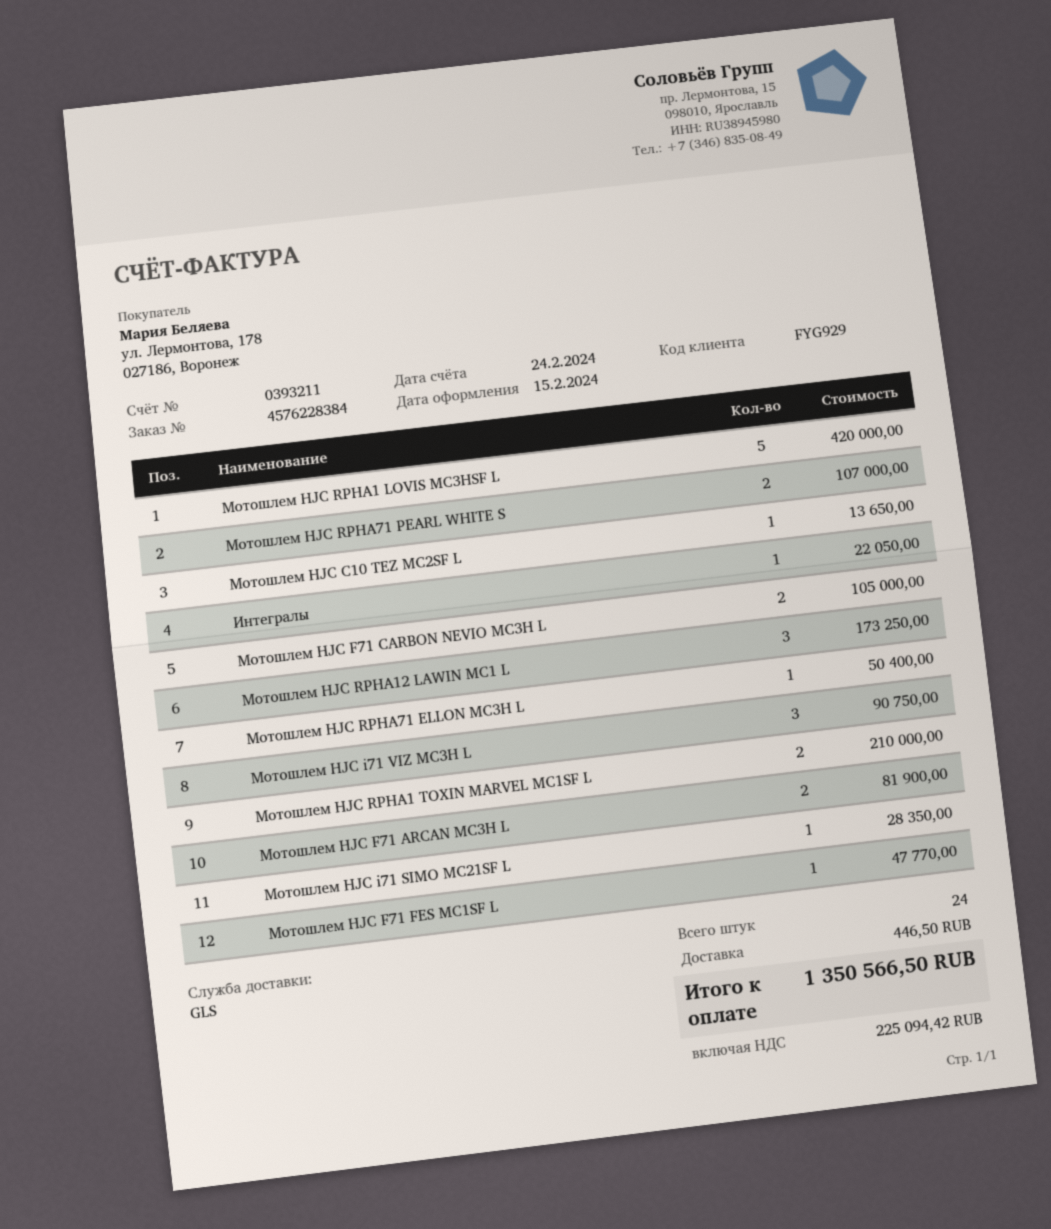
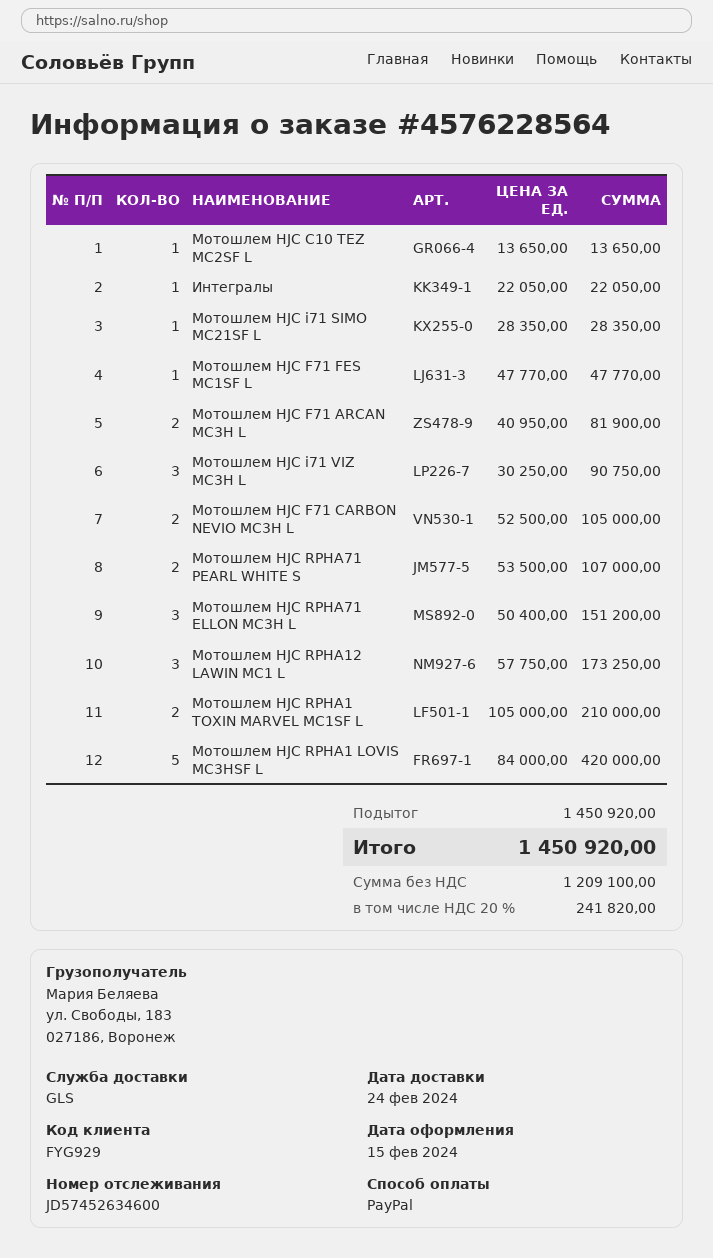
order number: 4576228384 -> 4576228564
Мотошлем HJC RPHA71 ELLON MC3H L: 1 for 50400.00 -> 3 for 151200.00
shipping: 446.50 -> none
tax: 225094.42 -> 241820.00
total: 1350566.50 -> 1450920.00

